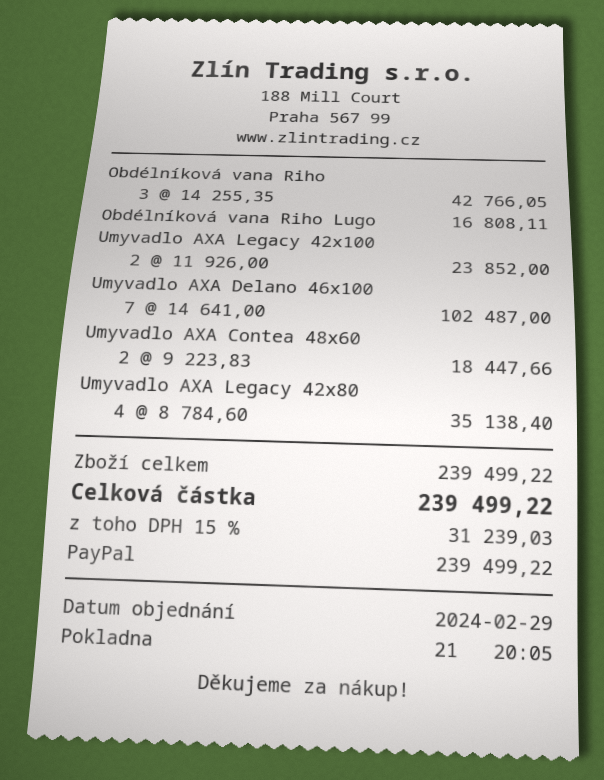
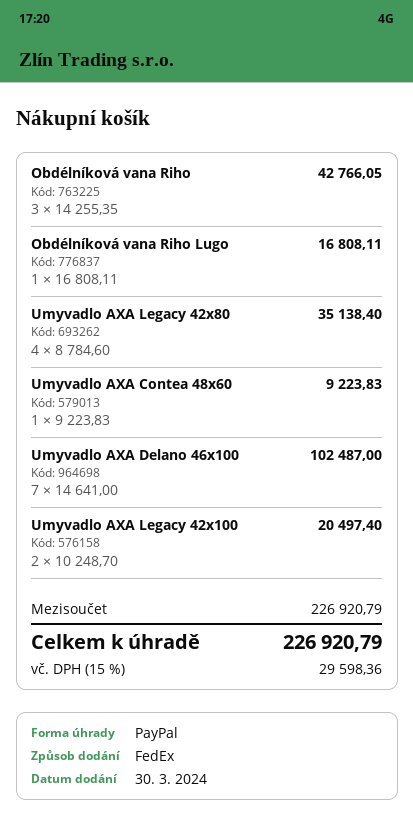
Umyvadlo AXA Legacy 42x100: 2 x 11926.00 = 23852.00 -> 2 x 10248.70 = 20497.40
Umyvadlo AXA Contea 48x60: 2 x 9223.83 = 18447.66 -> 1 x 9223.83 = 9223.83
subtotal: 239499.22 -> 226920.79
tax: 15% = 31239.03 -> 15% = 29598.36
total: 239499.22 -> 226920.79

